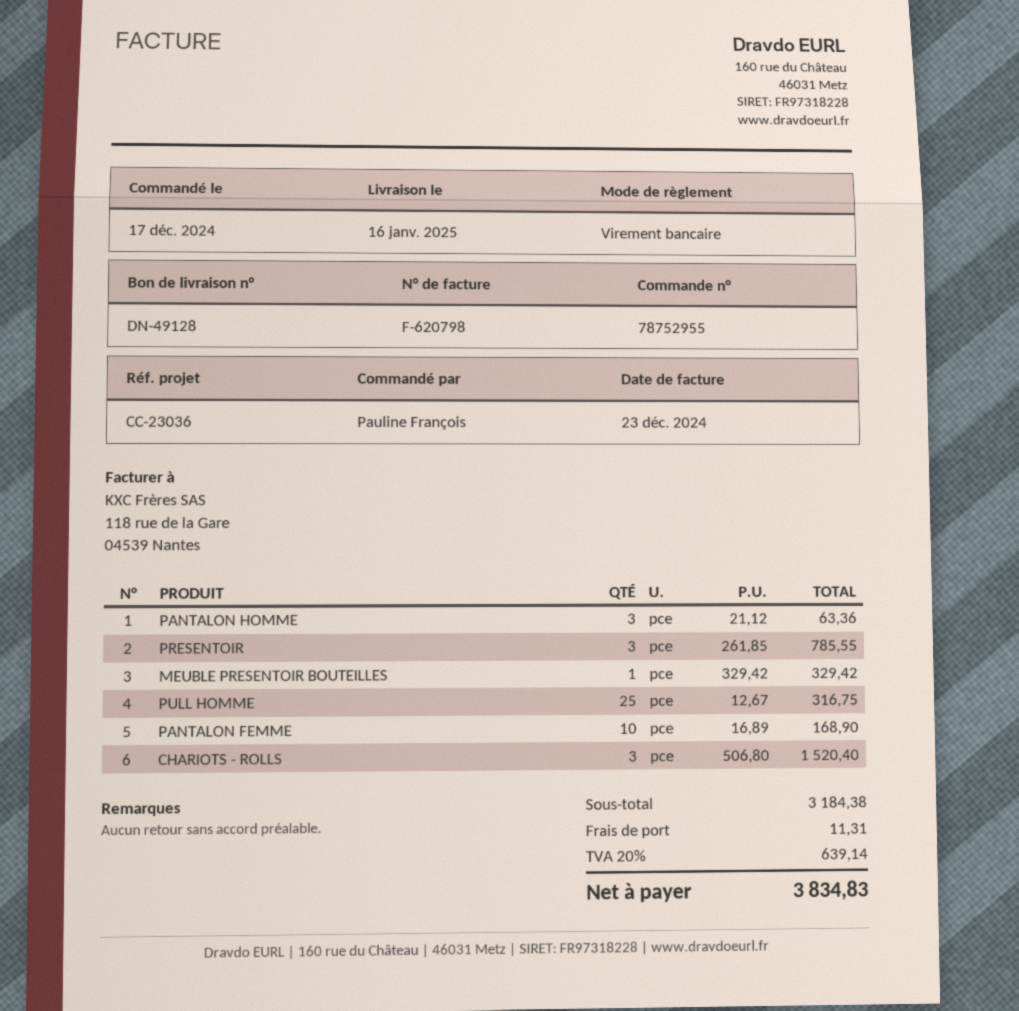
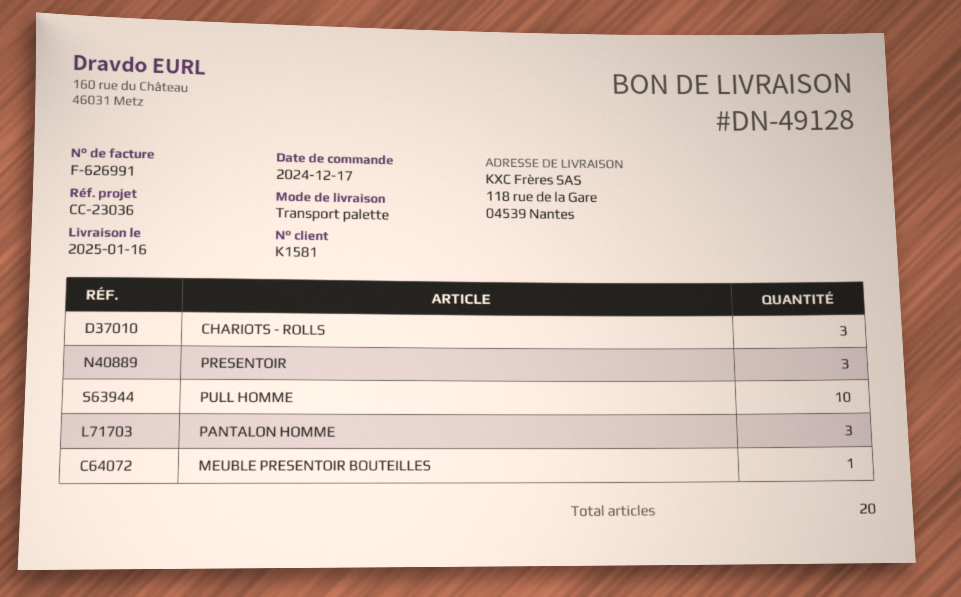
invoice number: F-620798 -> F-626991
PULL HOMME: 25 -> 10
PANTALON FEMME: 10 -> none

